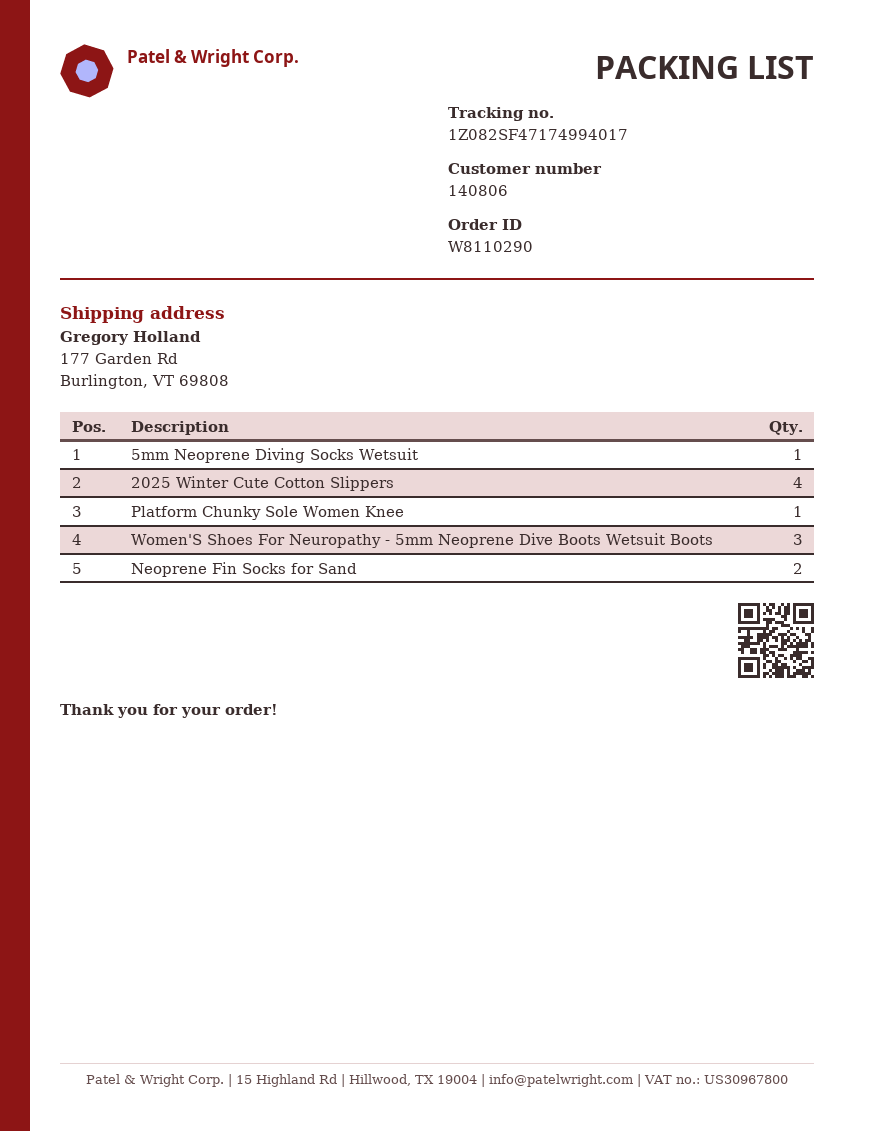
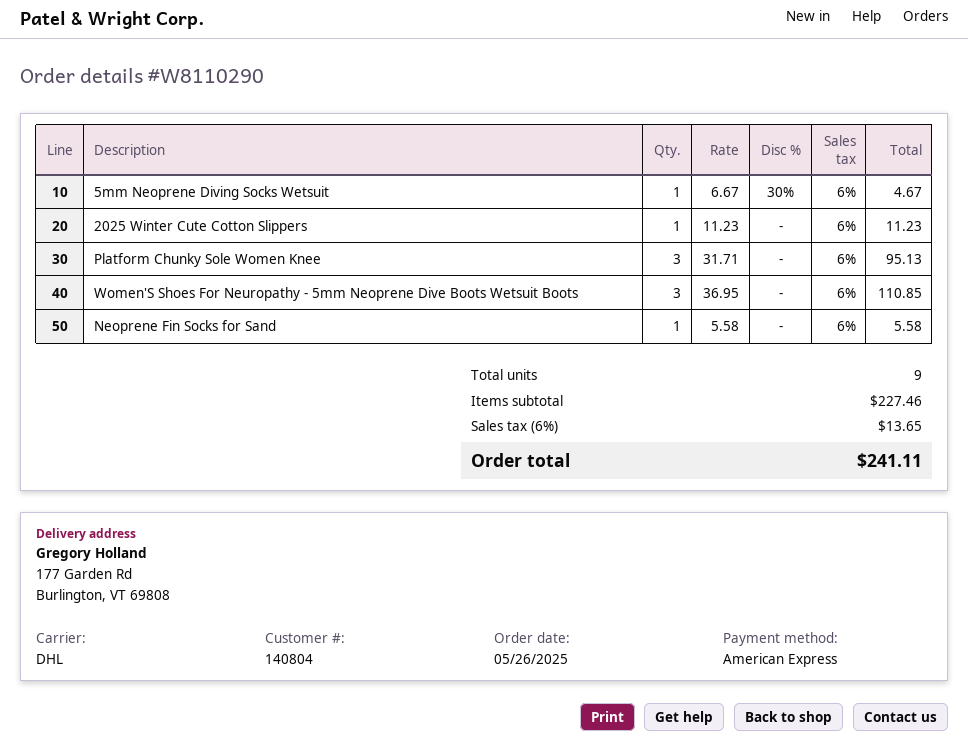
customer number: 140806 -> 140804
2025 Winter Cute Cotton Slippers: 4 -> 1
Platform Chunky Sole Women Knee: 1 -> 3
Neoprene Fin Socks for Sand: 2 -> 1

